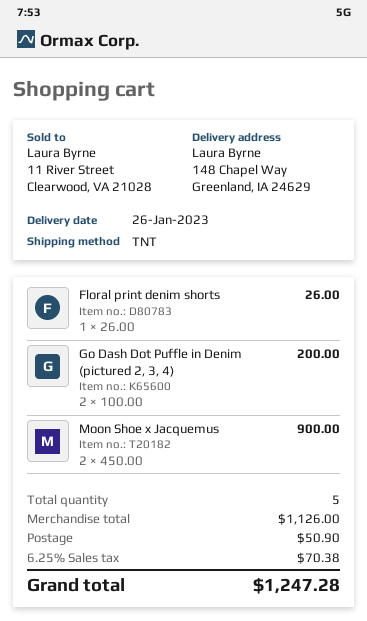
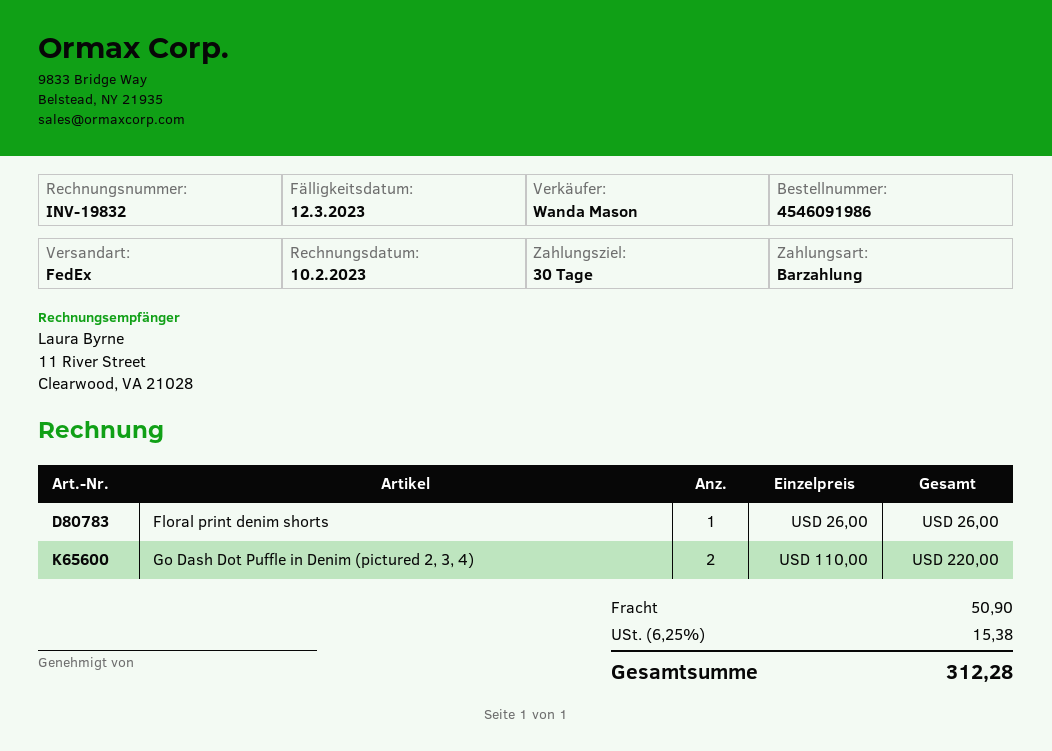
shipping method: TNT -> FedEx
Go Dash Dot Puffle in Denim (pictured 2, 3, 4): 2 x 100.00 = 200.00 -> 2 x 110.00 = 220.00
Moon Shoe x Jacquemus: 2 x 450.00 = 900.00 -> none
tax: 6.25% = 70.38 -> 6.25% = 15.38
total: 1247.28 -> 312.28

